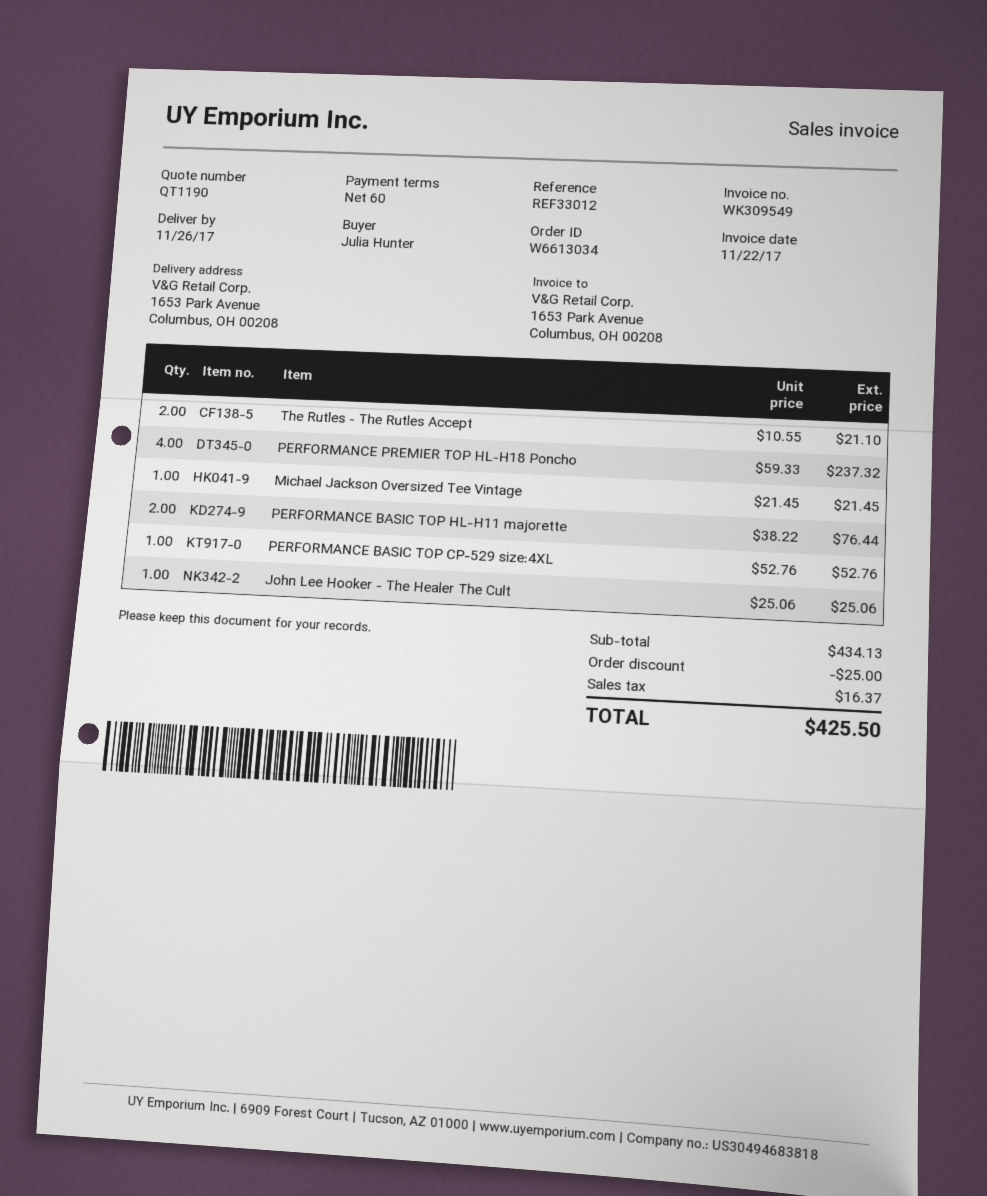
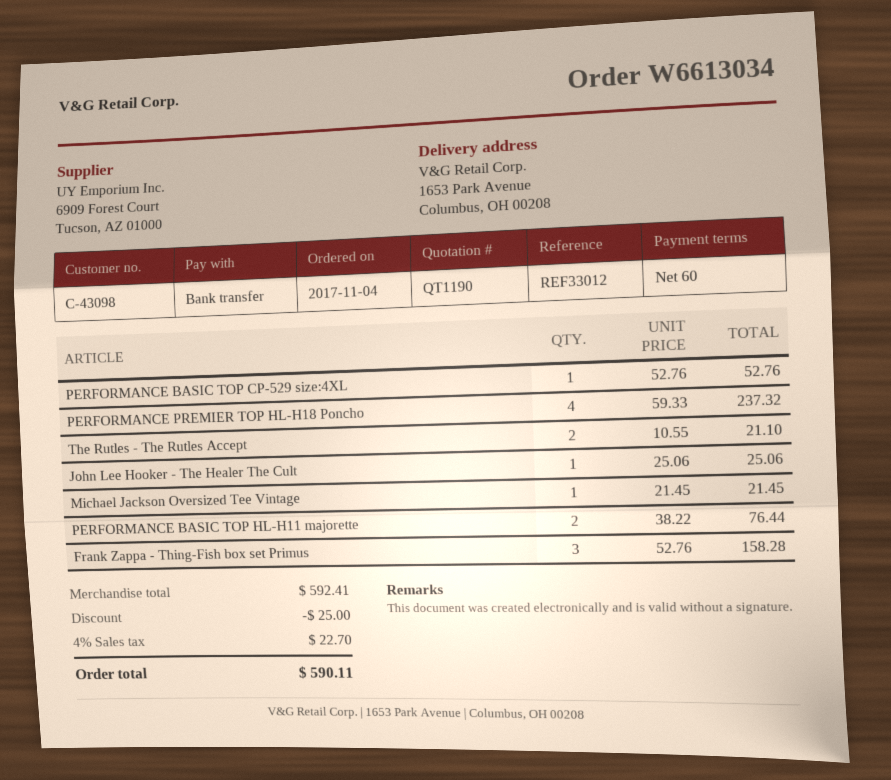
Frank Zappa - Thing-Fish box set Primus: none -> 3 x 52.76 = 158.28
subtotal: 434.13 -> 592.41
tax: 16.37 -> 22.70
total: 425.50 -> 590.11

